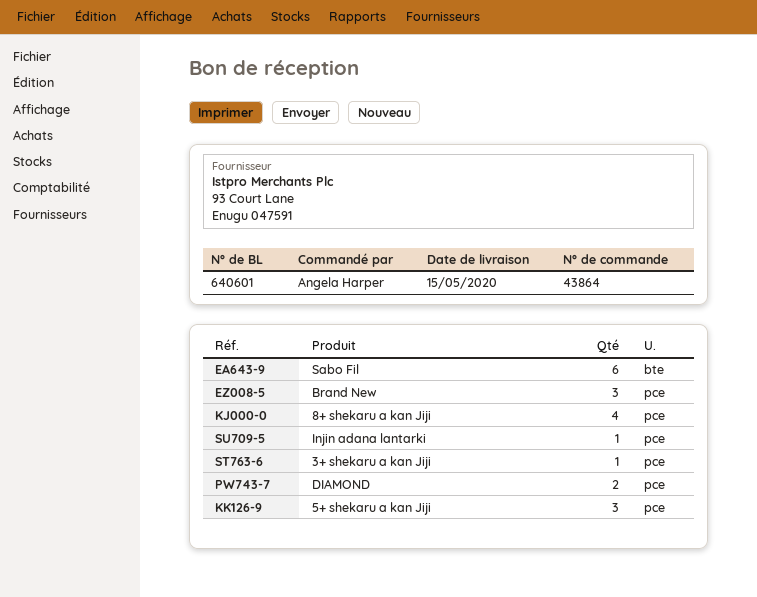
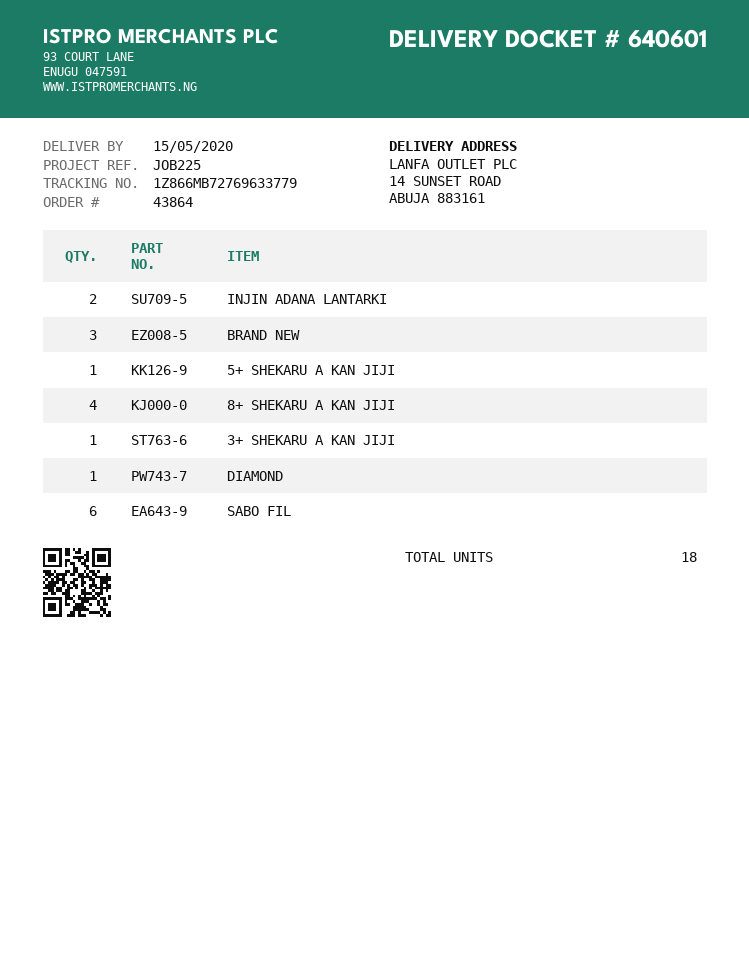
Injin adana lantarki: 1 -> 2
DIAMOND: 2 -> 1
5+ shekaru a kan Jiji: 3 -> 1

